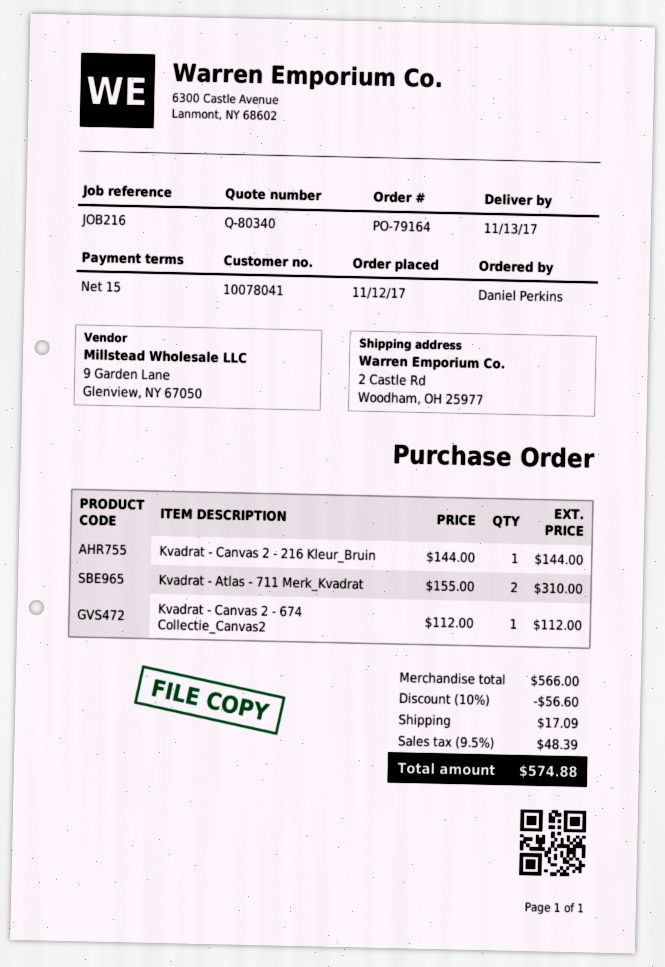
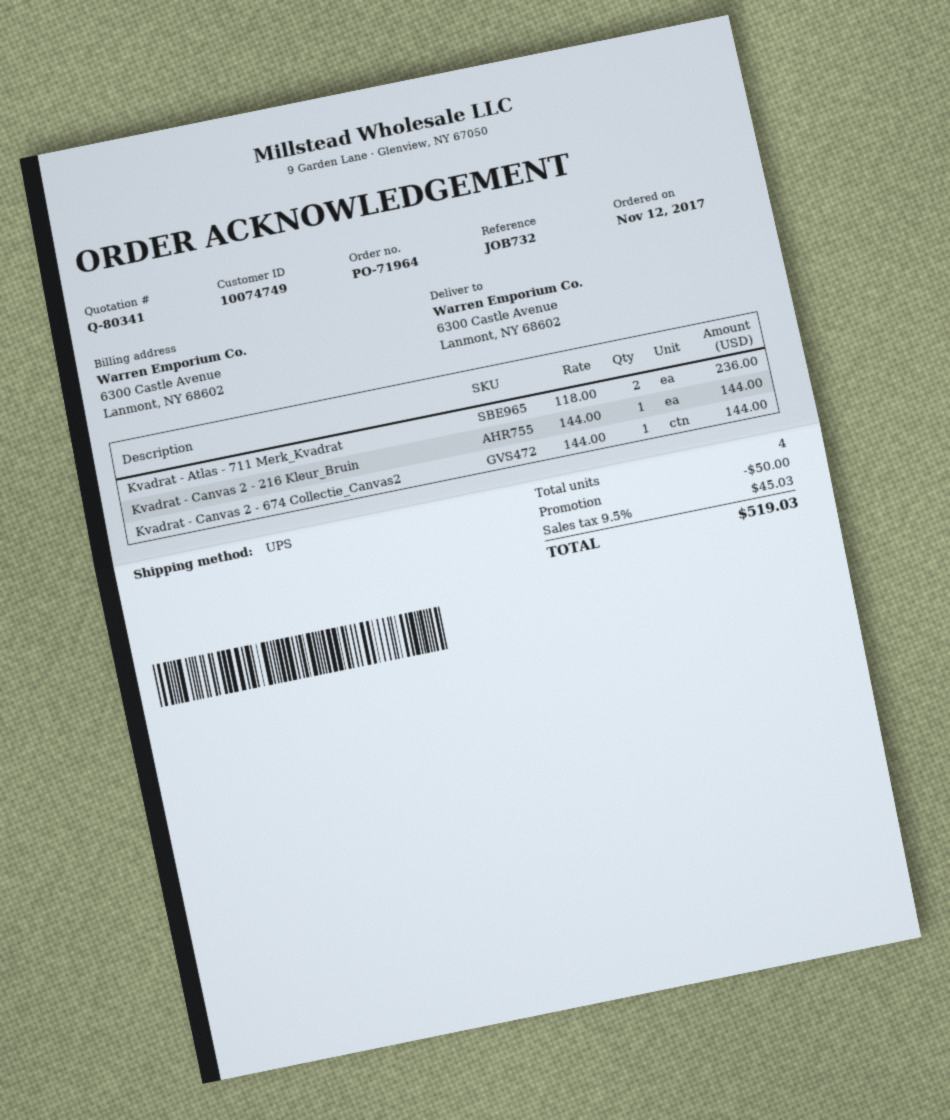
quote number: Q-80340 -> Q-80341
order number: PO-79164 -> PO-71964
customer number: 10078041 -> 10074749
reference: JOB216 -> JOB732
ship to: 2 Castle Rd, Woodham, OH 25977 -> 6300 Castle Avenue, Lanmont, NY 68602
Kvadrat - Atlas - 711 Merk_Kvadrat: 2 x 155.00 = 310.00 -> 2 x 118.00 = 236.00
Kvadrat - Canvas 2 - 674 Collectie_Canvas2: 1 x 112.00 = 112.00 -> 1 x 144.00 = 144.00
discount: 56.60 -> 50.00
shipping: 17.09 -> none
tax: 9.5% = 48.39 -> 9.5% = 45.03
total: 574.88 -> 519.03

